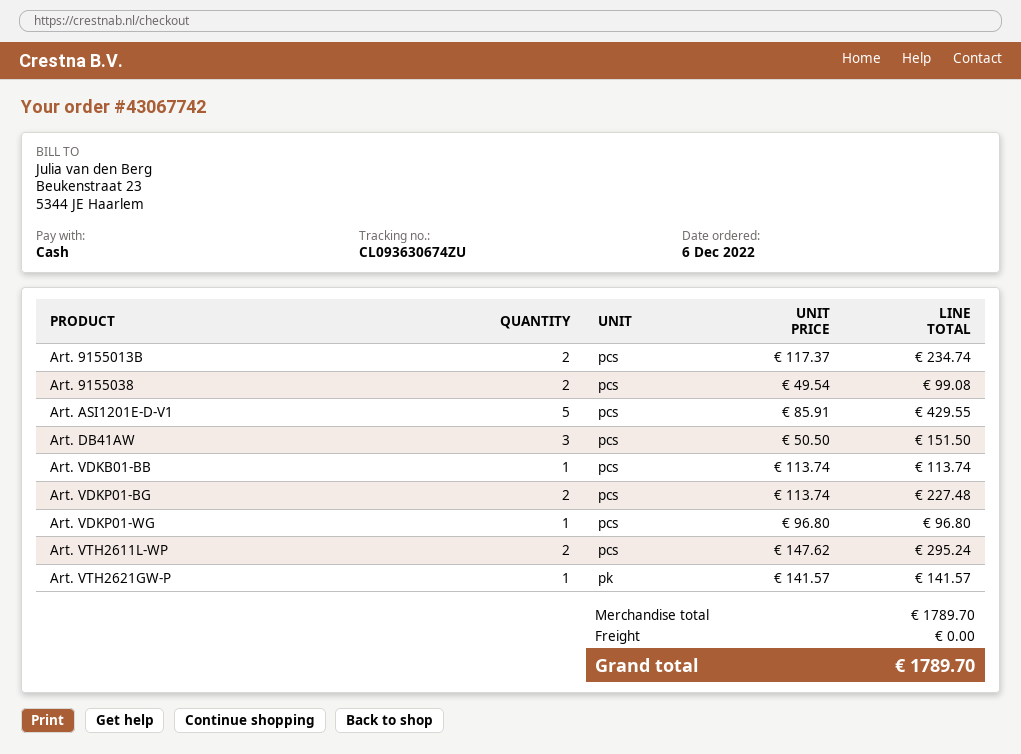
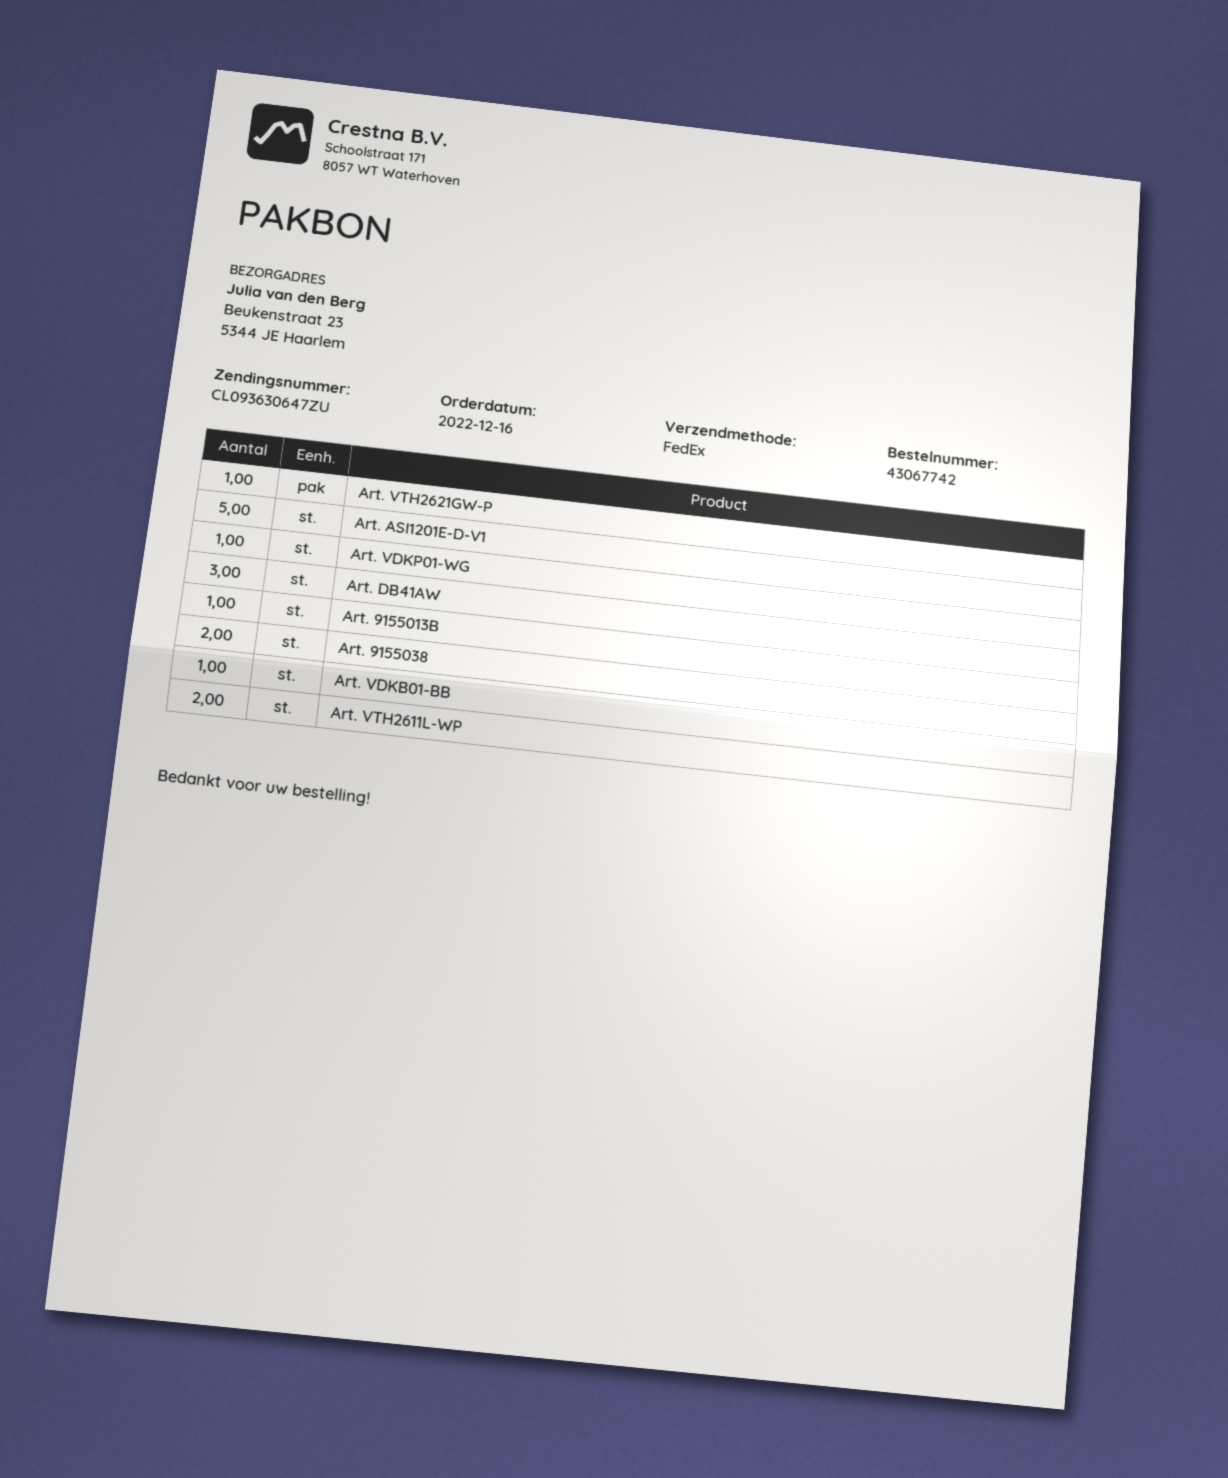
order date: 2022-12-06 -> 2022-12-16
tracking number: CL093630674ZU -> CL093630647ZU
Art. 9155013B: 2 -> 1
Art. VDKP01-BG: 2 -> none

